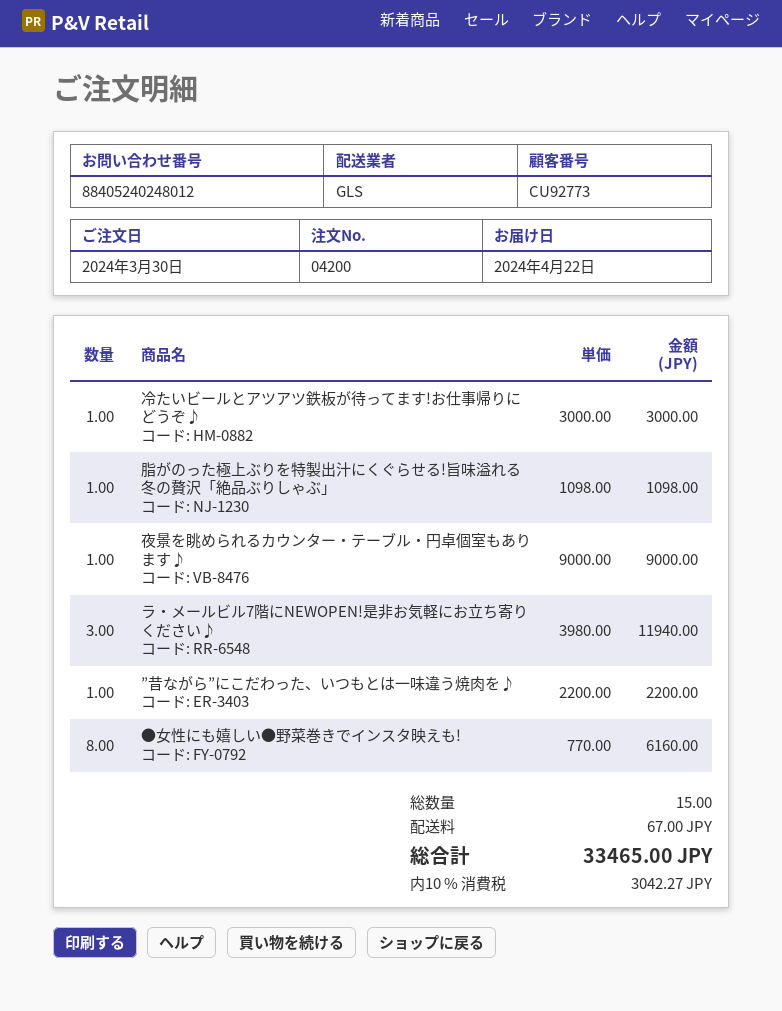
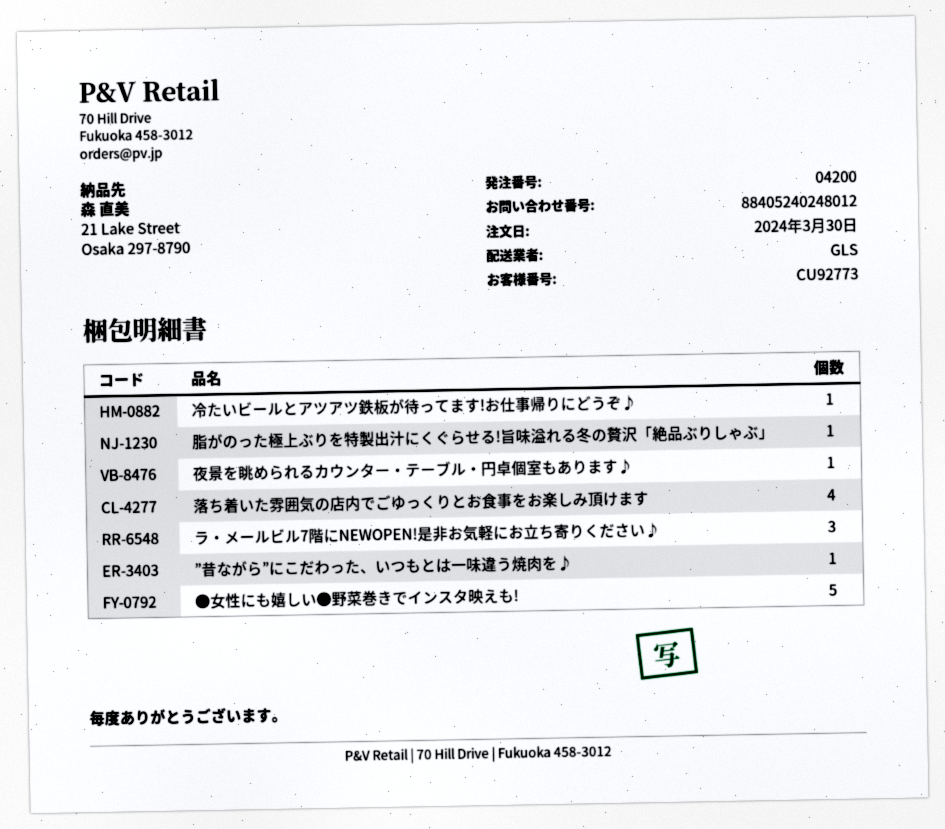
●女性にも嬉しい●野菜巻きでインスタ映えも!: 8 -> 5
落ち着いた雰囲気の店内でごゆっくりとお食事をお楽しみ頂けます: none -> 4

